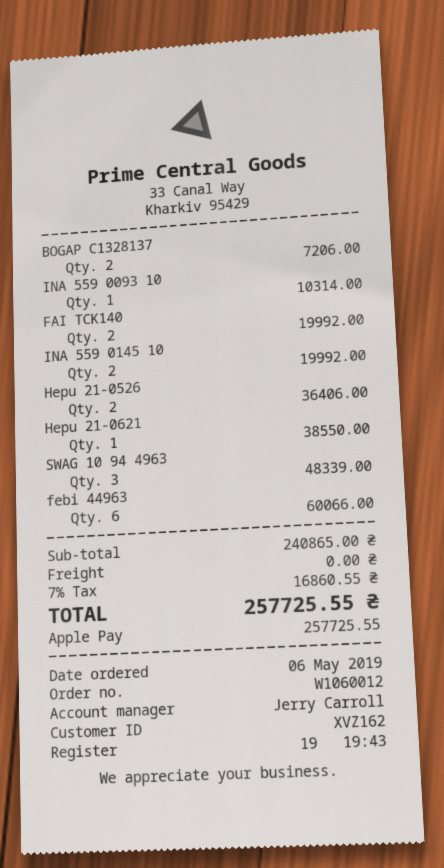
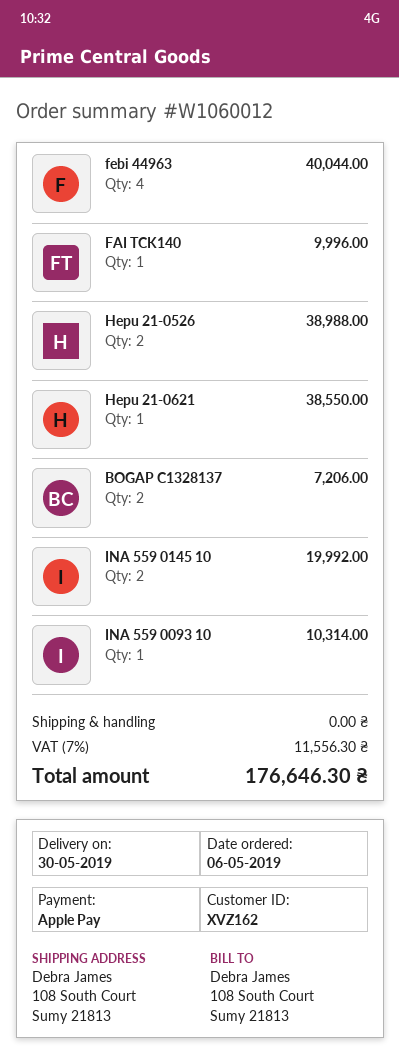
FAI TCK140: 2 for 19992.00 -> 1 for 9996.00
Hepu 21-0526: 2 for 36406.00 -> 2 for 38988.00
SWAG 10 94 4963: 3 for 48339.00 -> none
febi 44963: 6 for 60066.00 -> 4 for 40044.00
tax: 7% = 16860.55 -> 7% = 11556.30
total: 257725.55 -> 176646.30

